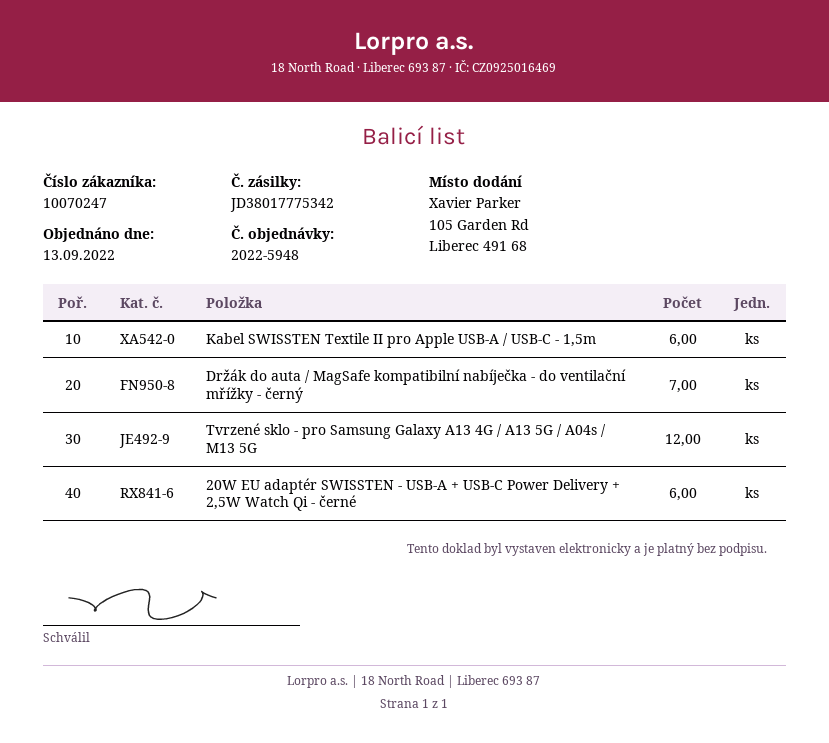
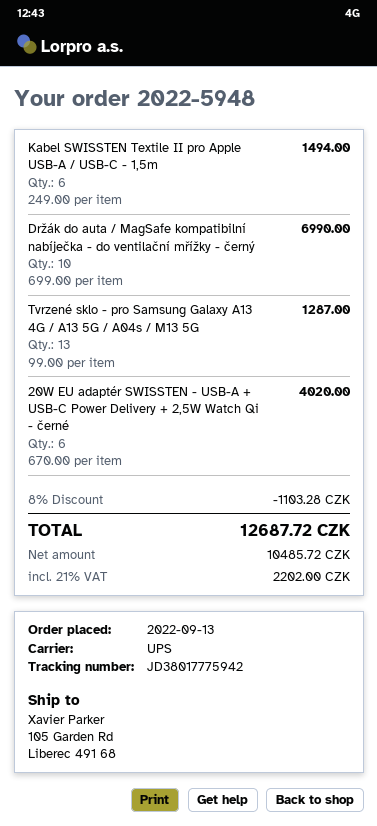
tracking number: JD38017775342 -> JD38017775942
Držák do auta / MagSafe kompatibilní nabíječka - do ventilační mřížky - černý: 7 -> 10
Tvrzené sklo - pro Samsung Galaxy A13 4G / A13 5G / A04s / M13 5G: 12 -> 13

